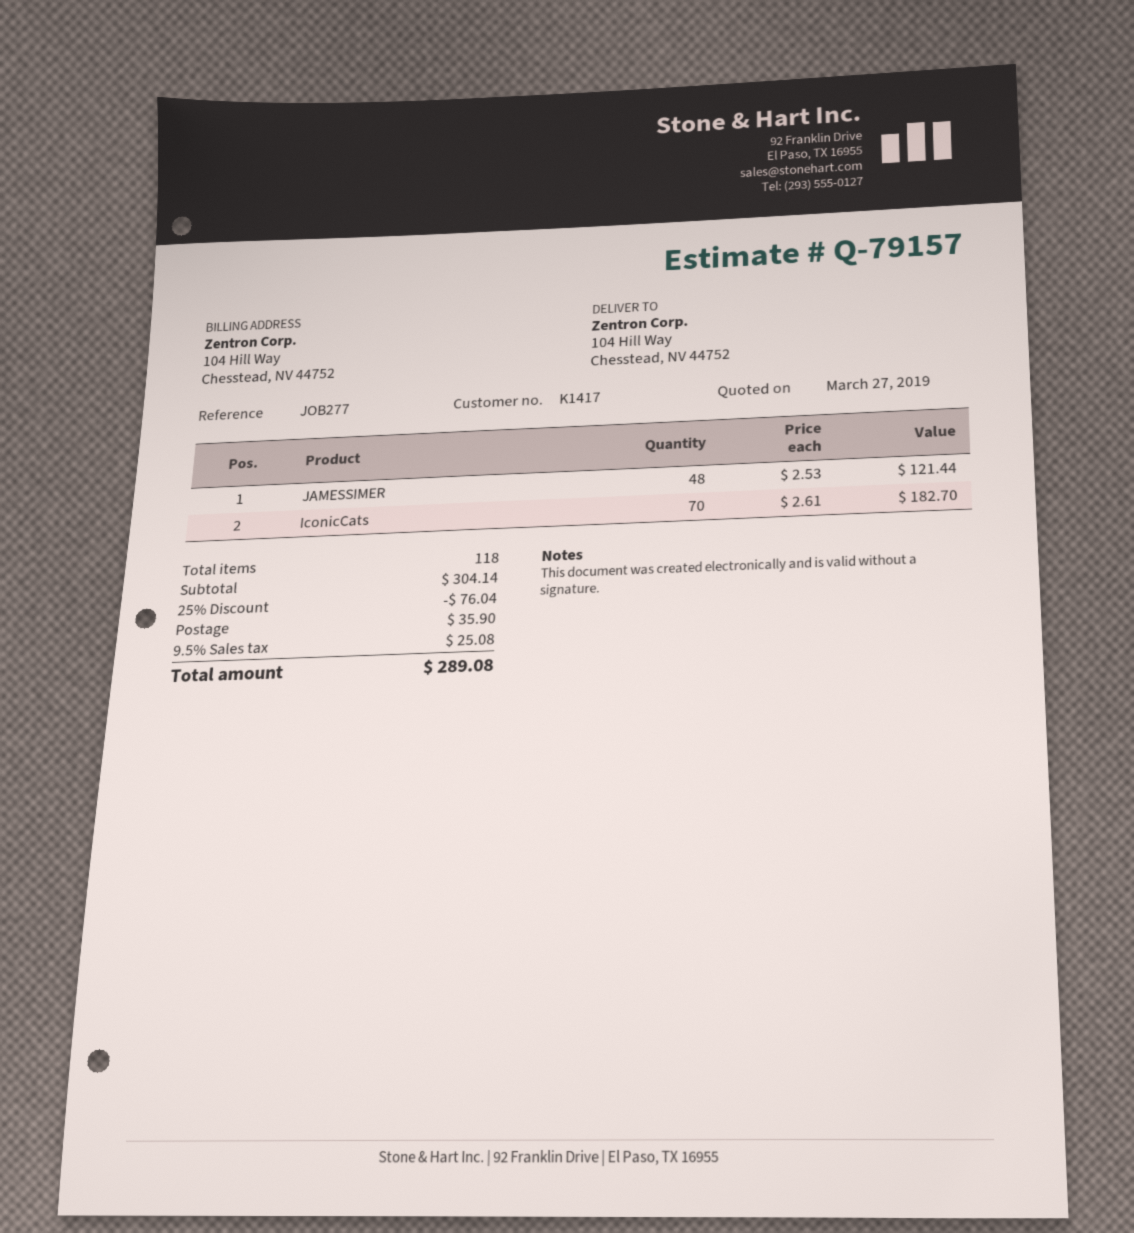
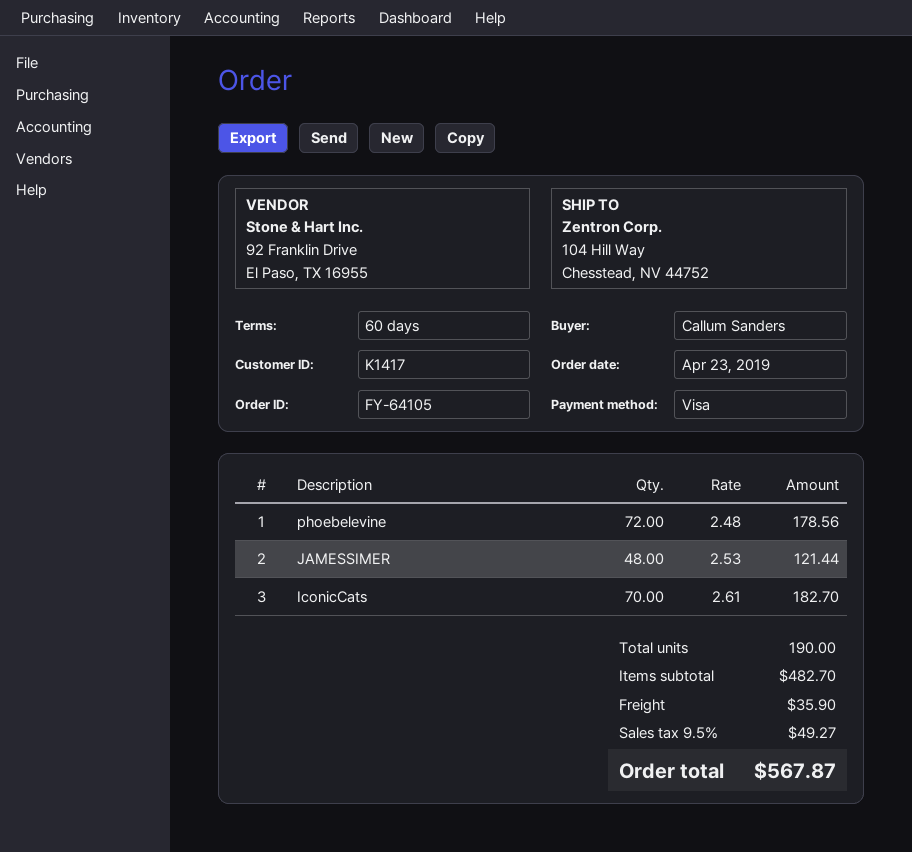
phoebelevine: none -> 72 x 2.48 = 178.56
total quantity: 118 -> 190
subtotal: 304.14 -> 482.70
discount: 25% = 76.04 -> none
tax: 9.5% = 25.08 -> 9.5% = 49.27
total: 289.08 -> 567.87

